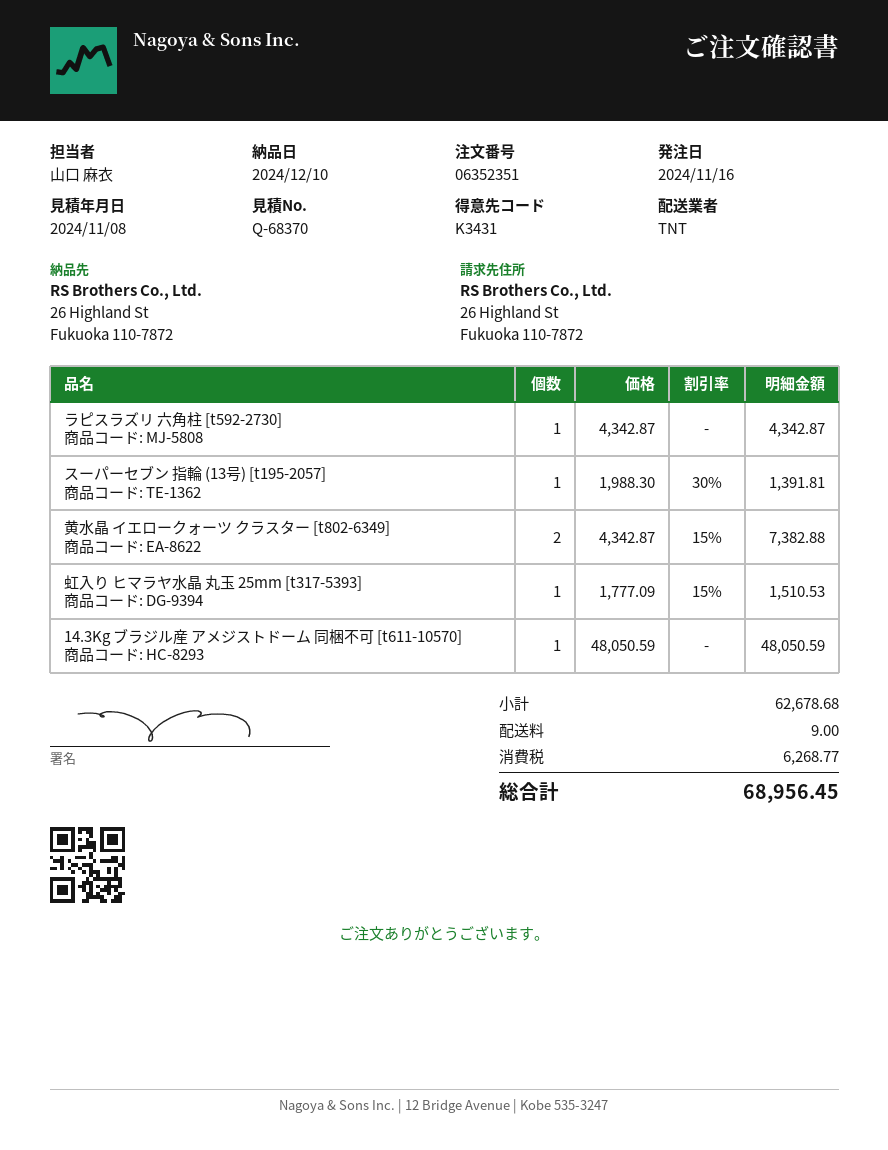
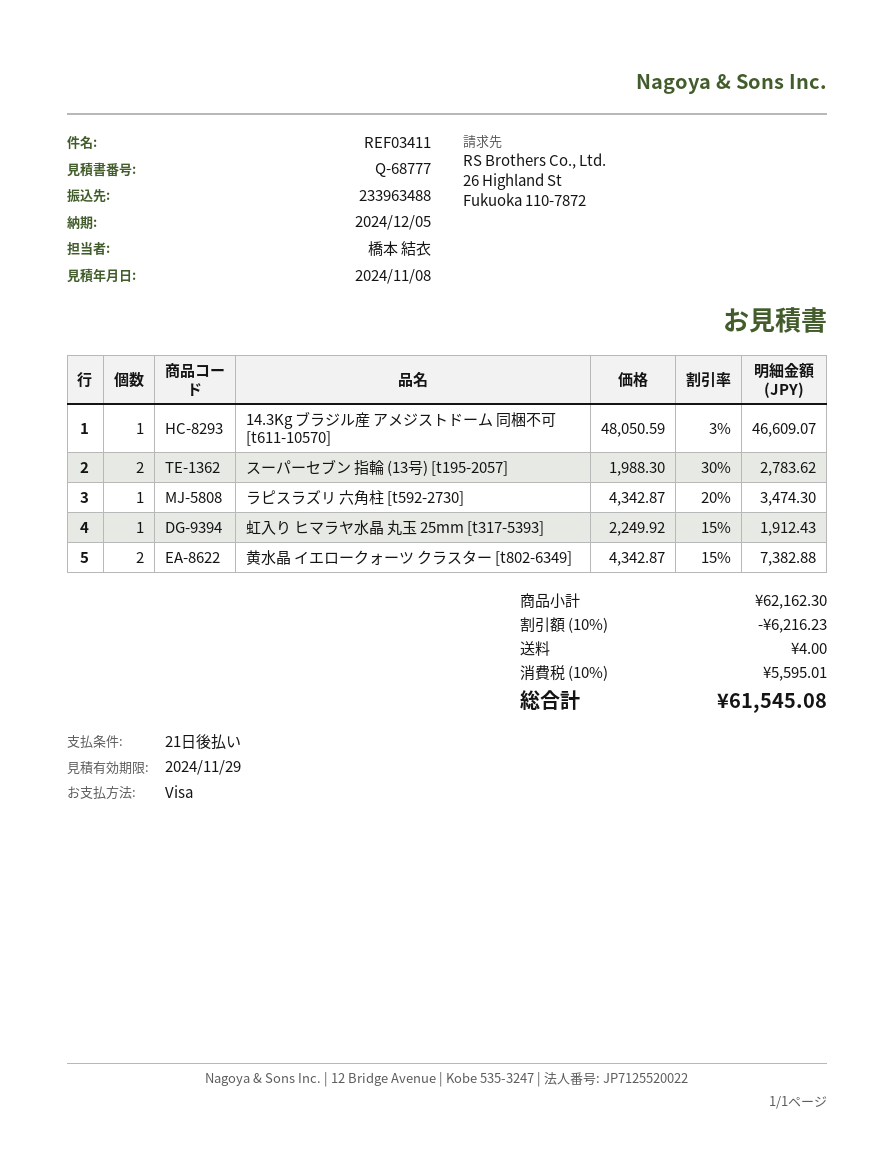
quote number: Q-68370 -> Q-68777
delivery date: 2024-12-10 -> 2024-12-05
sales rep: 山口 麻衣 -> 橋本 結衣
ラピスラズリ 六角柱 [t592-2730]: 1 x 4342.87 = 4342.87 -> 1 x 4342.87 - 20% = 3474.30
スーパーセブン 指輪 (13号) [t195-2057]: 1 x 1988.30 - 30% = 1391.81 -> 2 x 1988.30 - 30% = 2783.62
虹入り ヒマラヤ水晶 丸玉 25mm [t317-5393]: 1 x 1777.09 - 15% = 1510.53 -> 1 x 2249.92 - 15% = 1912.43
14.3Kg ブラジル産 アメジストドーム 同梱不可 [t611-10570]: 1 x 48050.59 = 48050.59 -> 1 x 48050.59 - 3% = 46609.07
subtotal: 62678.68 -> 62162.30
discount: none -> 10% = 6216.23
shipping: 9.00 -> 4.00
tax: 6268.77 -> 5595.01
total: 68956.45 -> 61545.08

